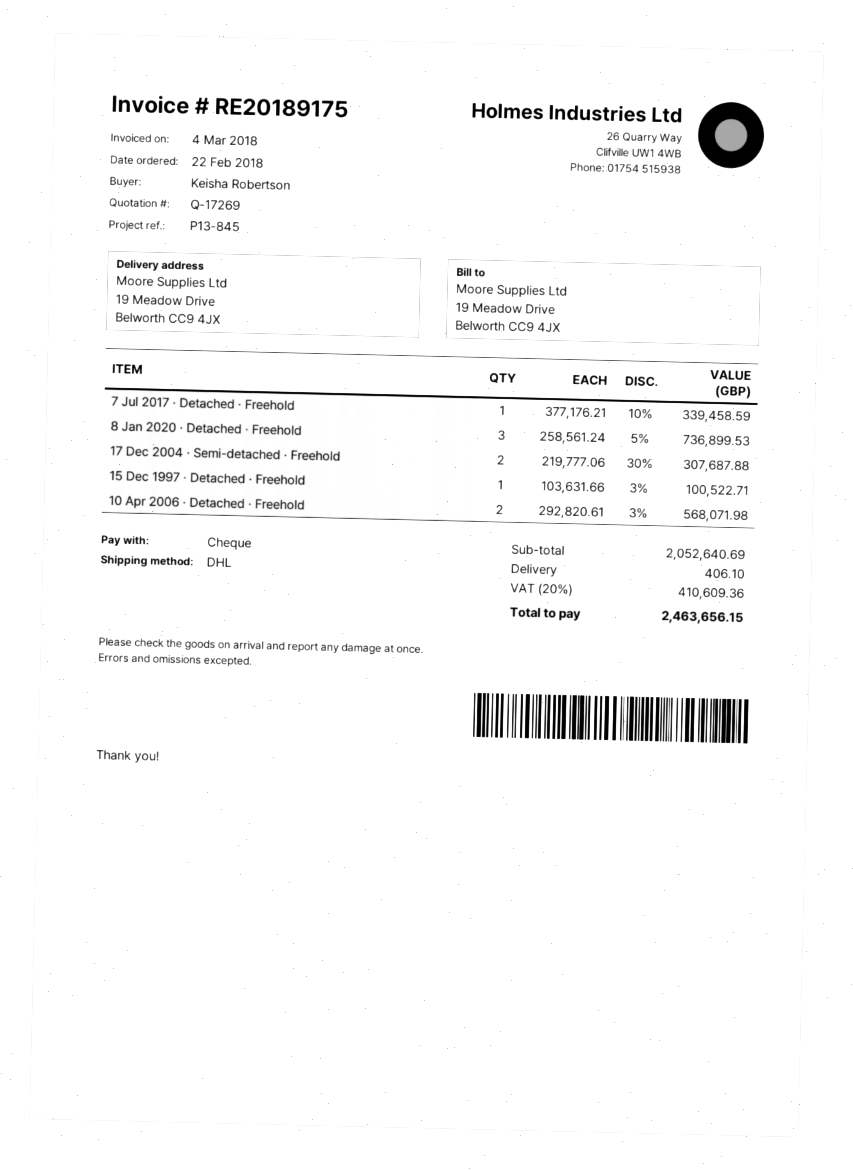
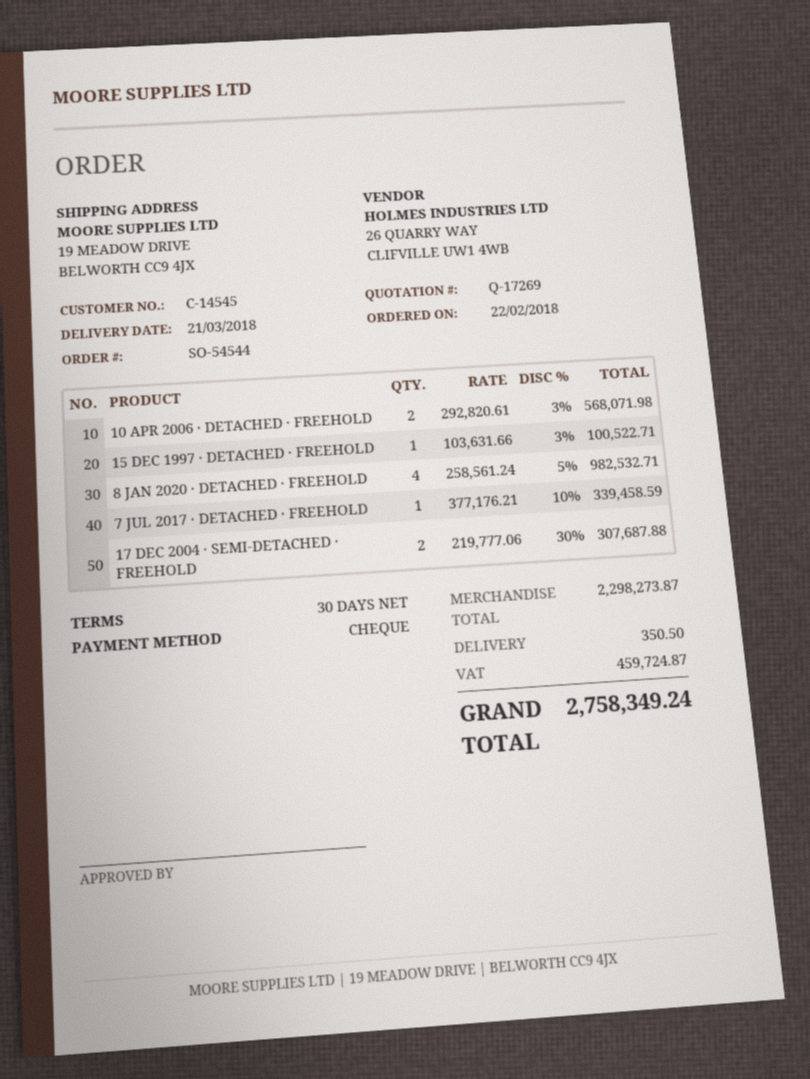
8 Jan 2020 · Detached · Freehold: 3 x 258561.24 - 5% = 736899.53 -> 4 x 258561.24 - 5% = 982532.71
subtotal: 2052640.69 -> 2298273.87
shipping: 406.10 -> 350.50
tax: 410609.36 -> 459724.87
total: 2463656.15 -> 2758349.24

